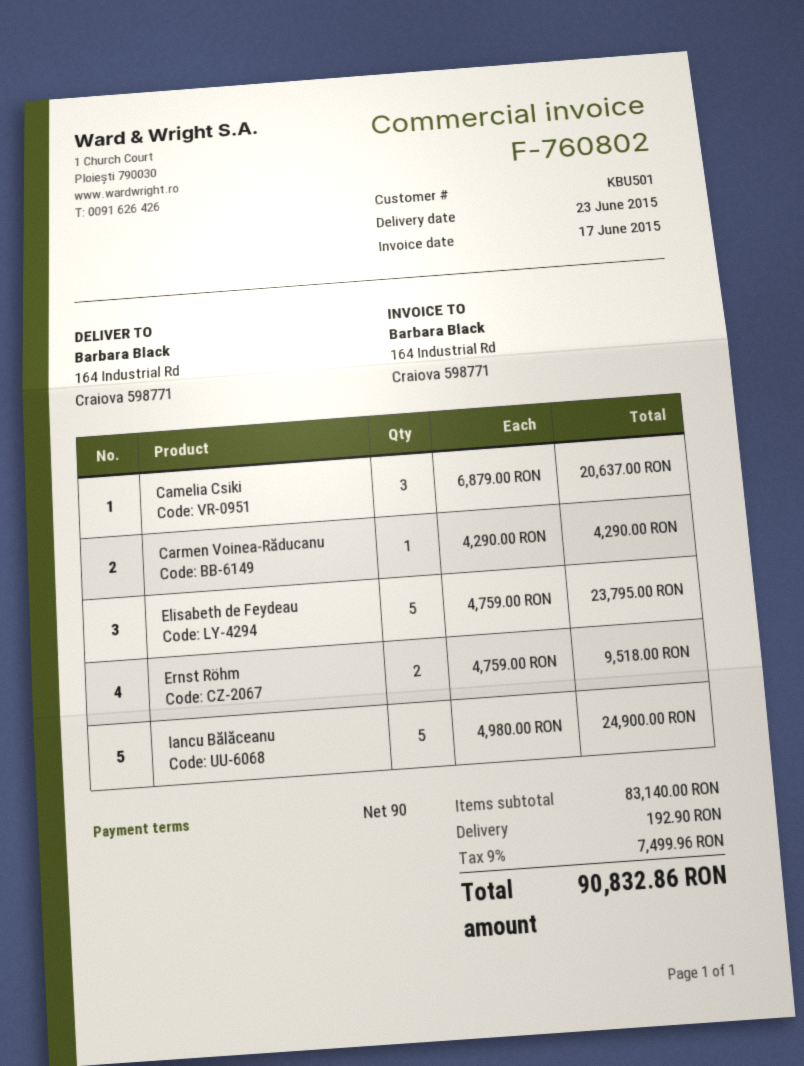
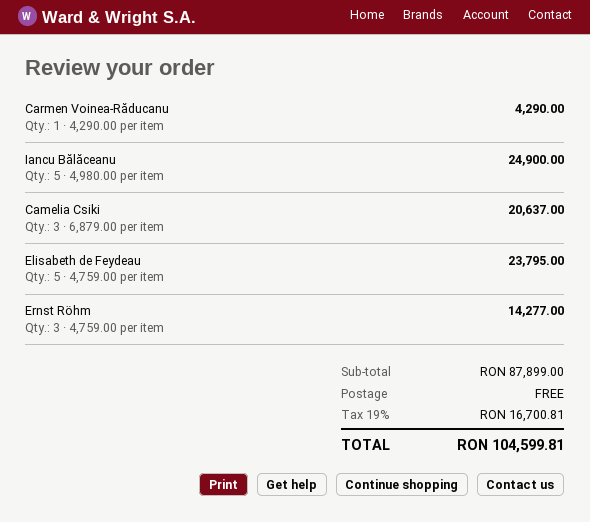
Ernst Röhm: 2 x 4759.00 = 9518.00 -> 3 x 4759.00 = 14277.00
subtotal: 83140.00 -> 87899.00
shipping: 192.90 -> 0.00
tax: 9% = 7499.96 -> 19% = 16700.81
total: 90832.86 -> 104599.81

